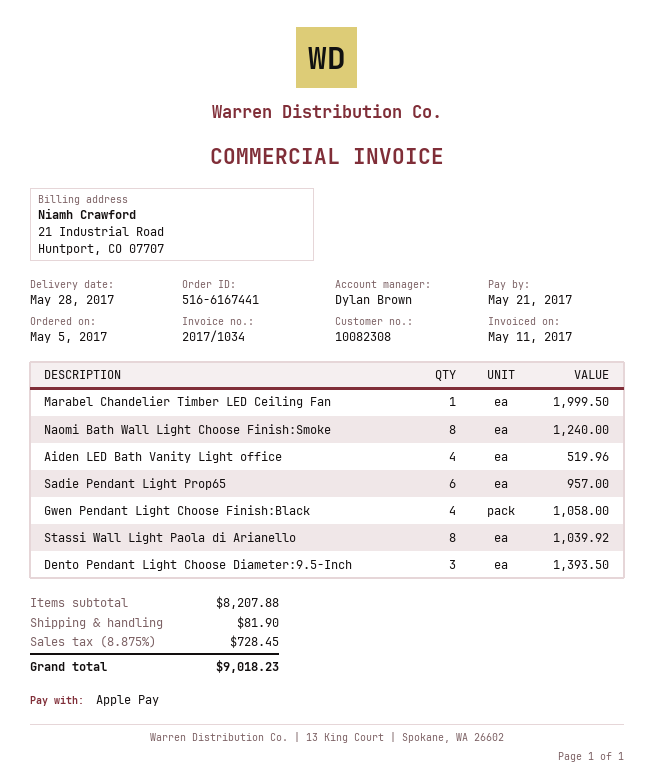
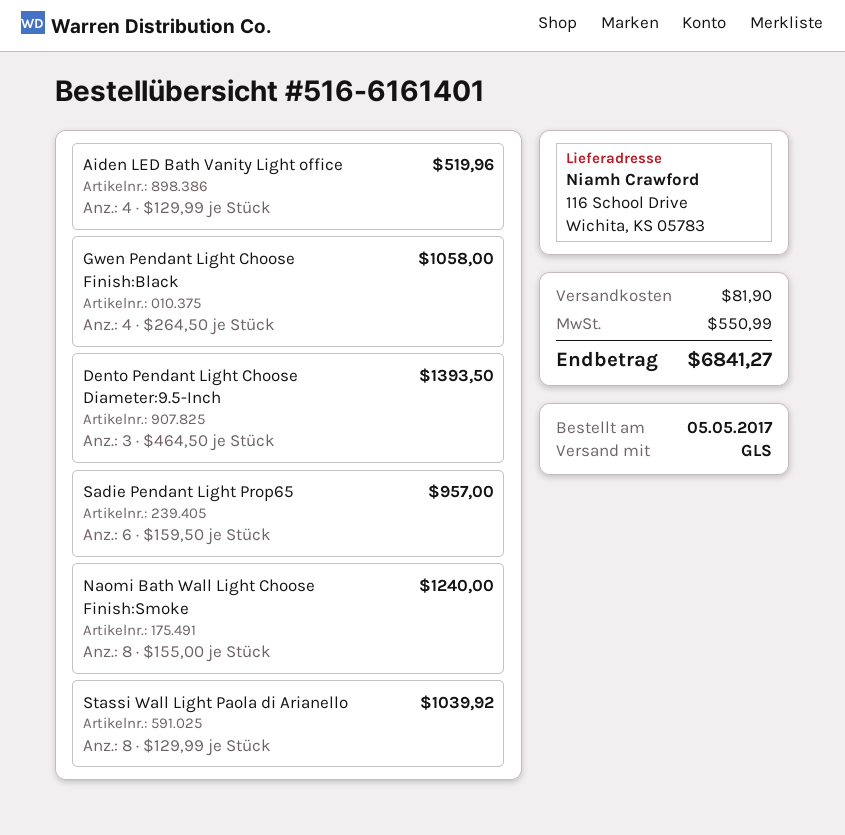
order number: 516-6167441 -> 516-6161401
Marabel Chandelier Timber LED Ceiling Fan: 1 for 1999.50 -> none
tax: 728.45 -> 550.99
total: 9018.23 -> 6841.27

